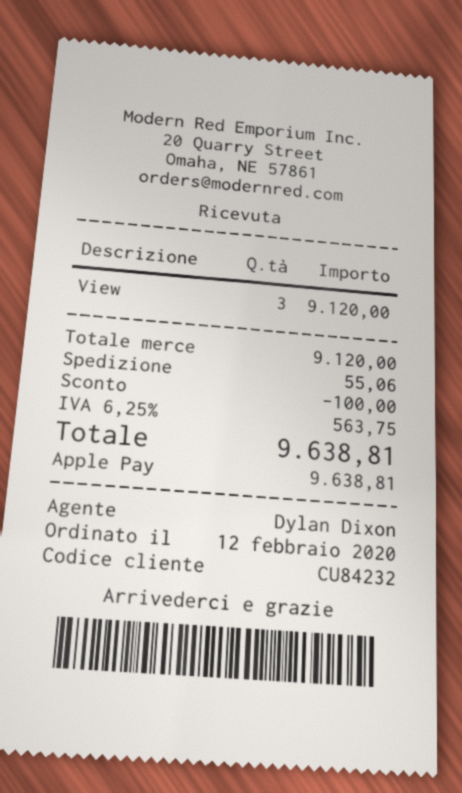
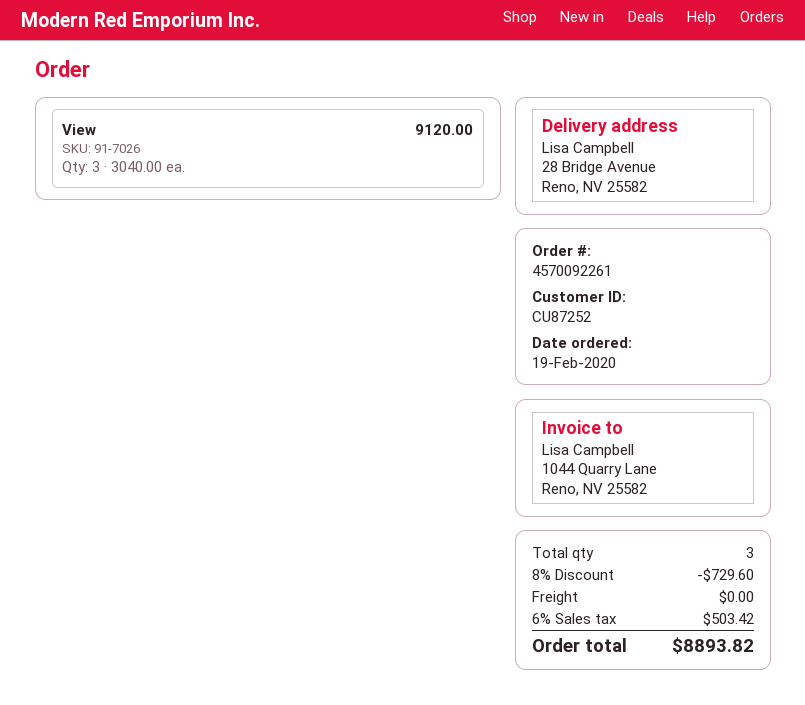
order date: 2020-02-12 -> 2020-02-19
customer number: CU84232 -> CU87252
discount: 100.00 -> 729.60
shipping: 55.06 -> 0.00
tax: 6.25% = 563.75 -> 6% = 503.42
total: 9638.81 -> 8893.82

